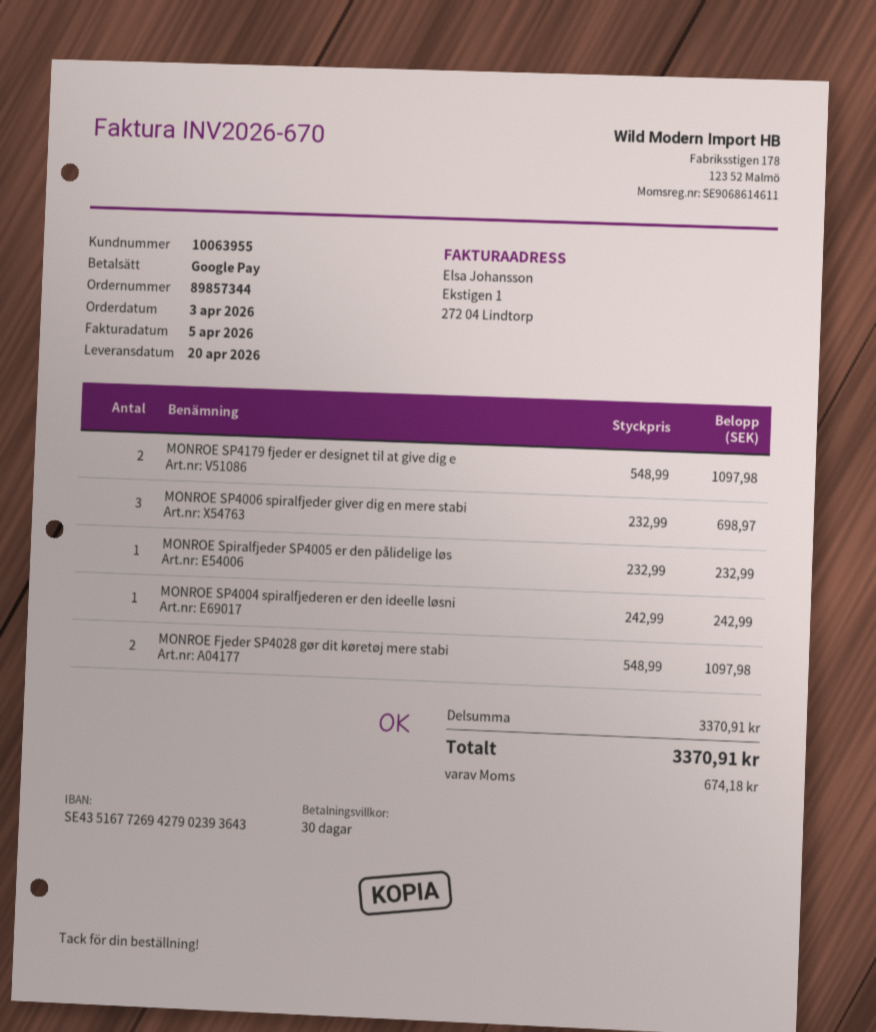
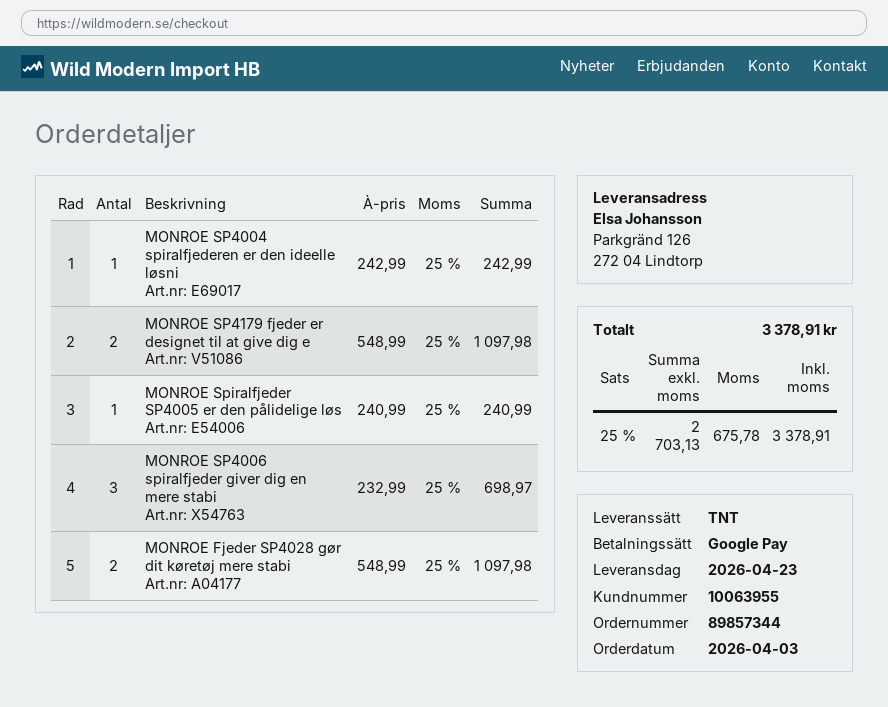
delivery date: 2026-04-20 -> 2026-04-23
MONROE Spiralfjeder SP4005 er den pålidelige løs: 1 x 232.99 = 232.99 -> 1 x 240.99 = 240.99
tax: 674.18 -> 675.78
total: 3370.91 -> 3378.91

